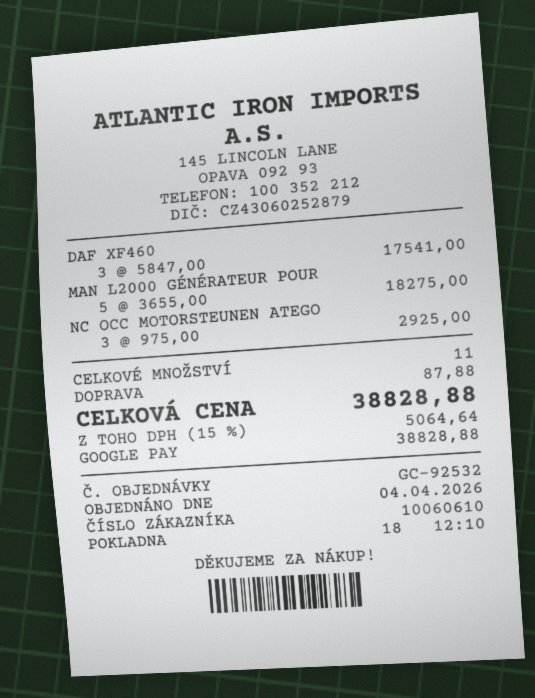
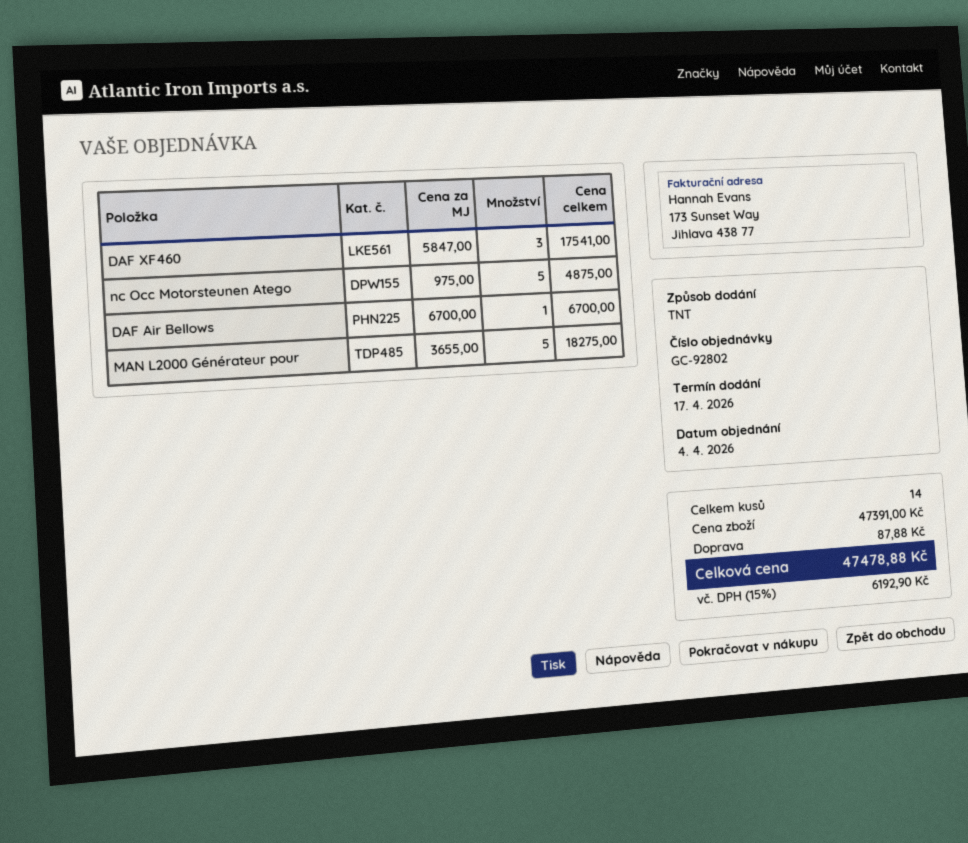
order number: GC-92532 -> GC-92802
NC OCC MOTORSTEUNEN ATEGO: 3 x 975.00 = 2925.00 -> 5 x 975.00 = 4875.00
DAF Air Bellows: none -> 1 x 6700.00 = 6700.00
total quantity: 11 -> 14
tax: 15% = 5064.64 -> 15% = 6192.90
total: 38828.88 -> 47478.88

